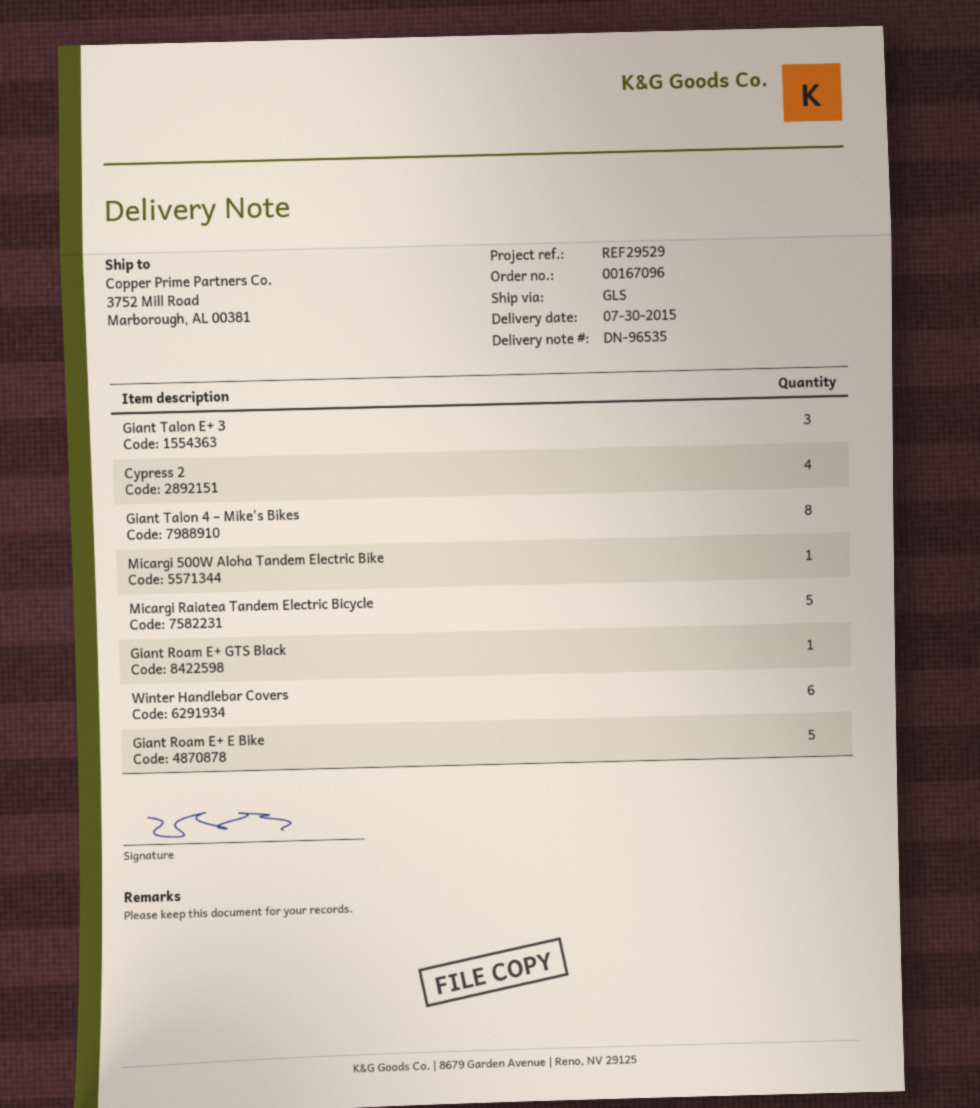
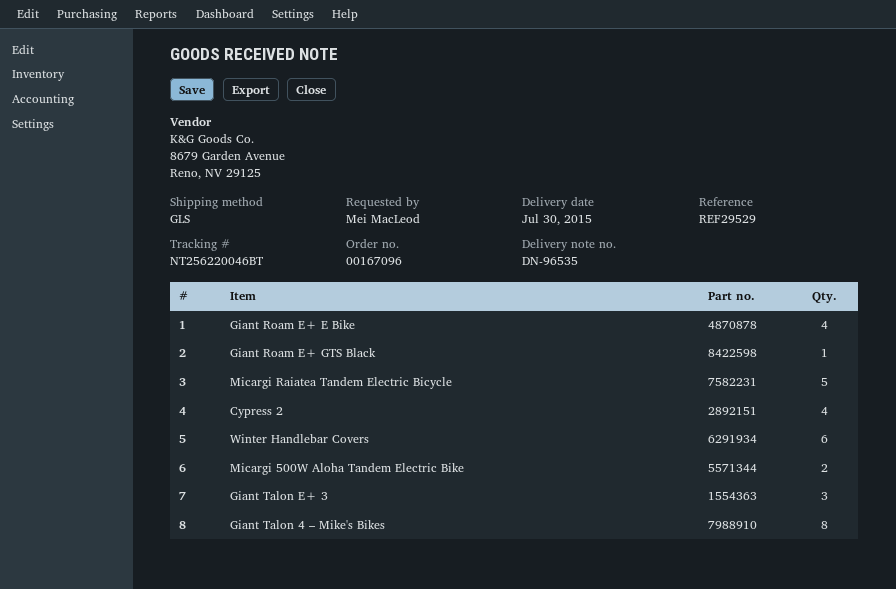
Micargi 500W Aloha Tandem Electric Bike: 1 -> 2
Giant Roam E+ E Bike: 5 -> 4

